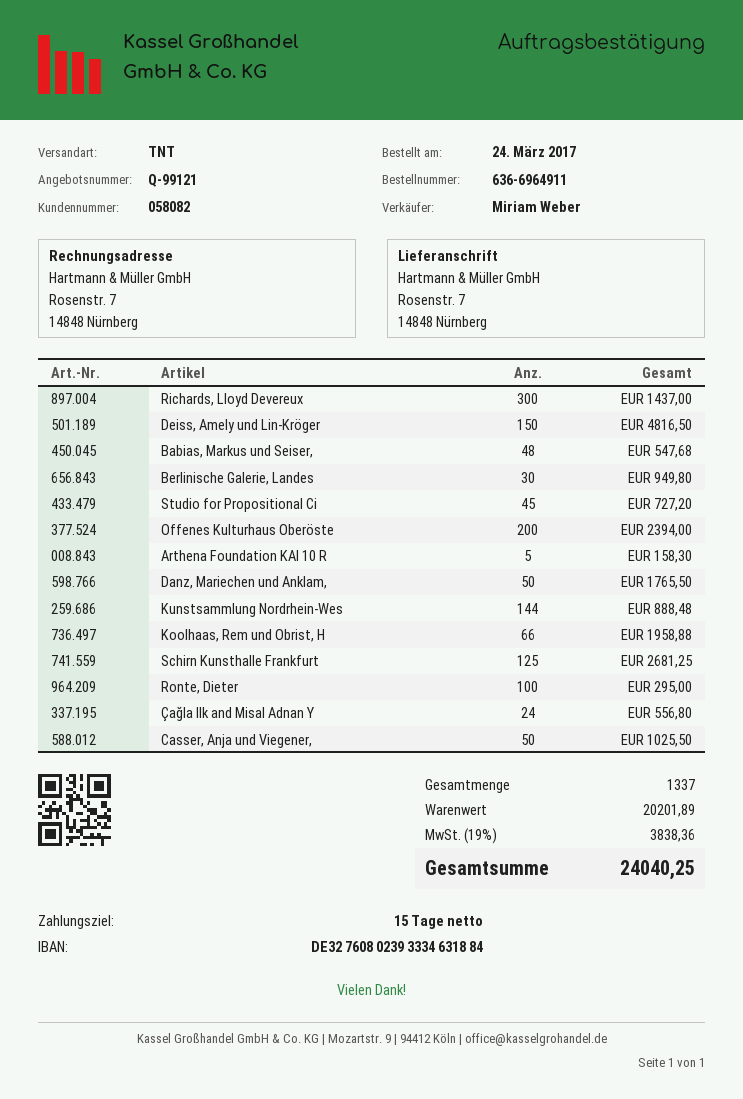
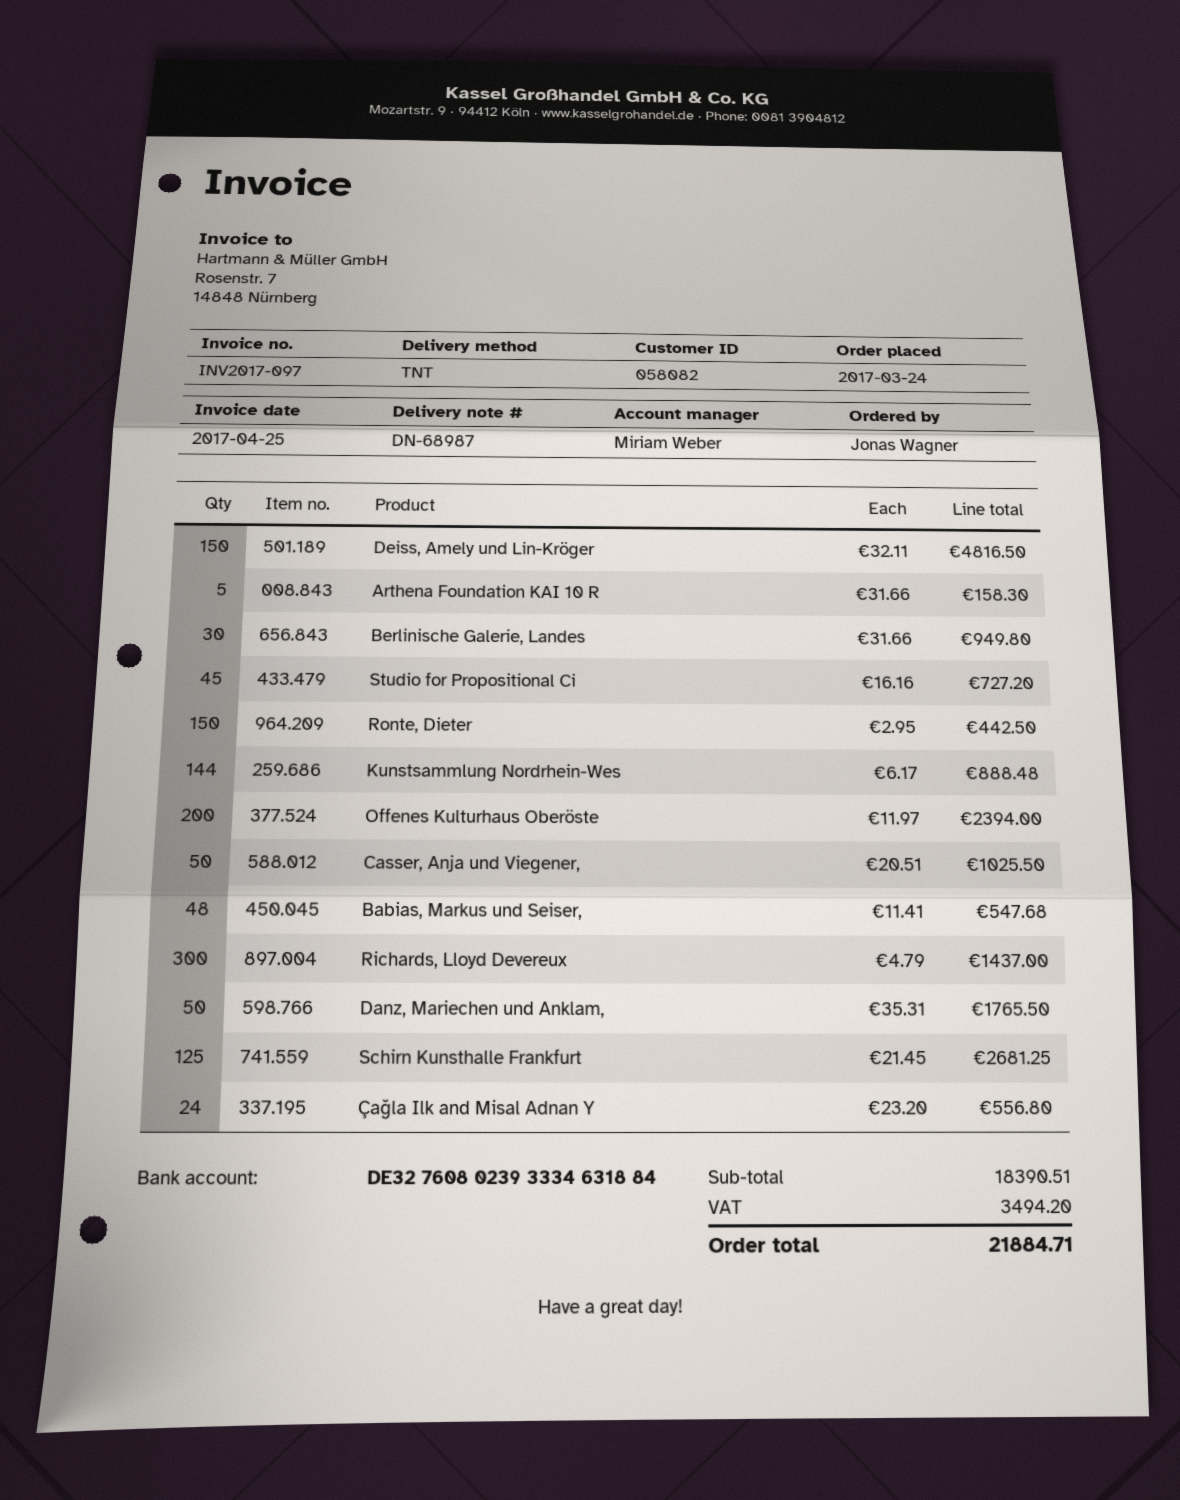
Koolhaas, Rem und Obrist, H: 66 for 1958.88 -> none
Ronte, Dieter: 100 for 295.00 -> 150 for 442.50
subtotal: 20201.89 -> 18390.51
tax: 3838.36 -> 3494.20
total: 24040.25 -> 21884.71

